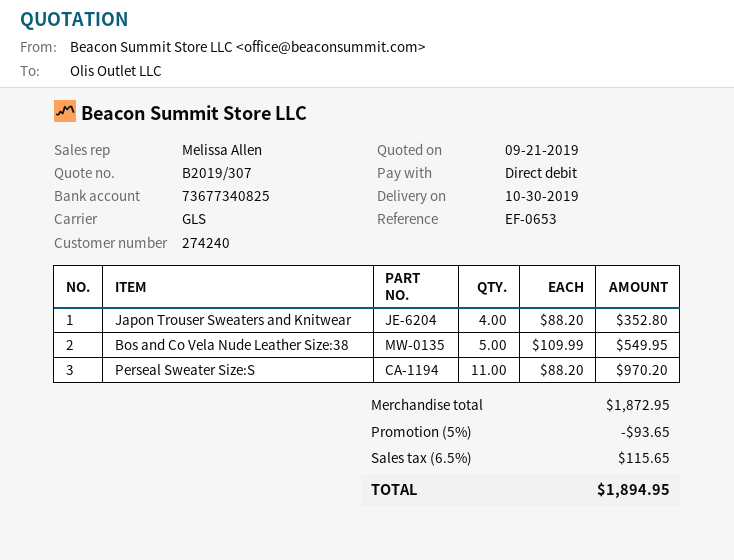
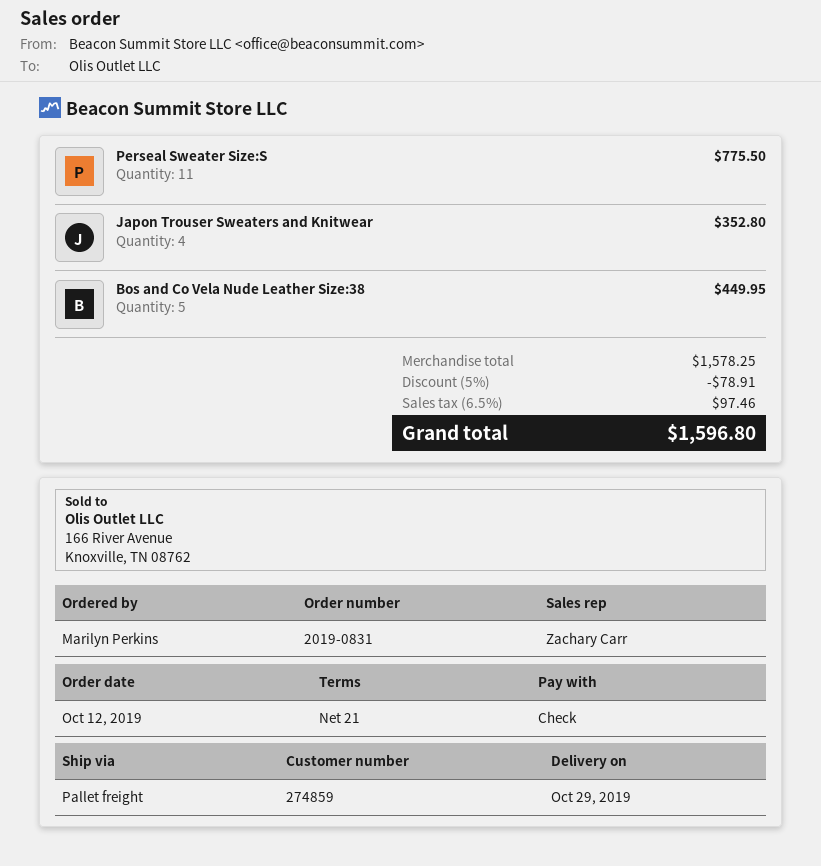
delivery date: 2019-10-30 -> 2019-10-29
customer number: 274240 -> 274859
sales rep: Melissa Allen -> Zachary Carr
payment method: direct debit -> cheque
shipping method: GLS -> pallet freight
Bos and Co Vela Nude Leather Size:38: 5 for 549.95 -> 5 for 449.95
Perseal Sweater Size:S: 11 for 970.20 -> 11 for 775.50
subtotal: 1872.95 -> 1578.25
discount: 5% = 93.65 -> 5% = 78.91
tax: 6.5% = 115.65 -> 6.5% = 97.46
total: 1894.95 -> 1596.80

